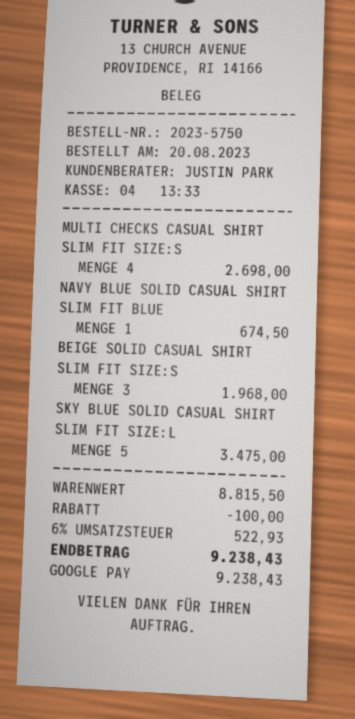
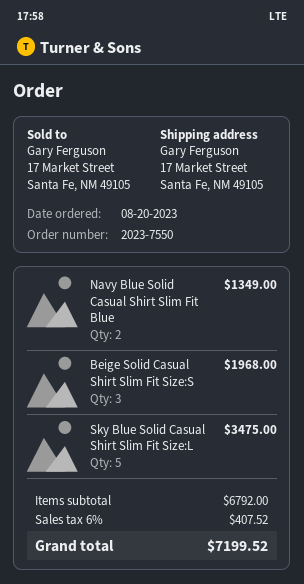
order number: 2023-5750 -> 2023-7550
MULTI CHECKS CASUAL SHIRT SLIM FIT SIZE:S: 4 for 2698.00 -> none
NAVY BLUE SOLID CASUAL SHIRT SLIM FIT BLUE: 1 for 674.50 -> 2 for 1349.00
subtotal: 8815.50 -> 6792.00
discount: 100.00 -> none
tax: 6% = 522.93 -> 6% = 407.52
total: 9238.43 -> 7199.52

